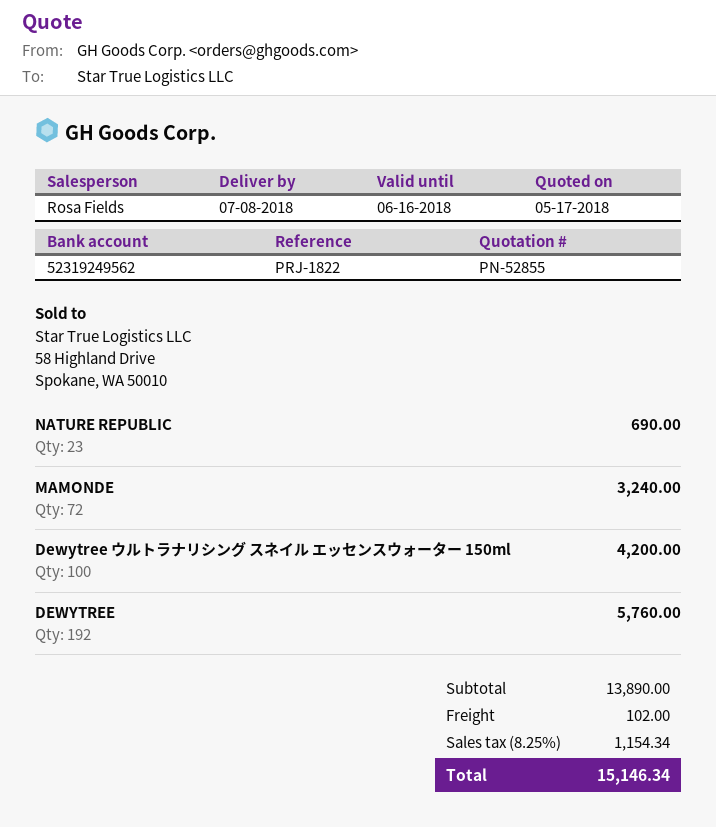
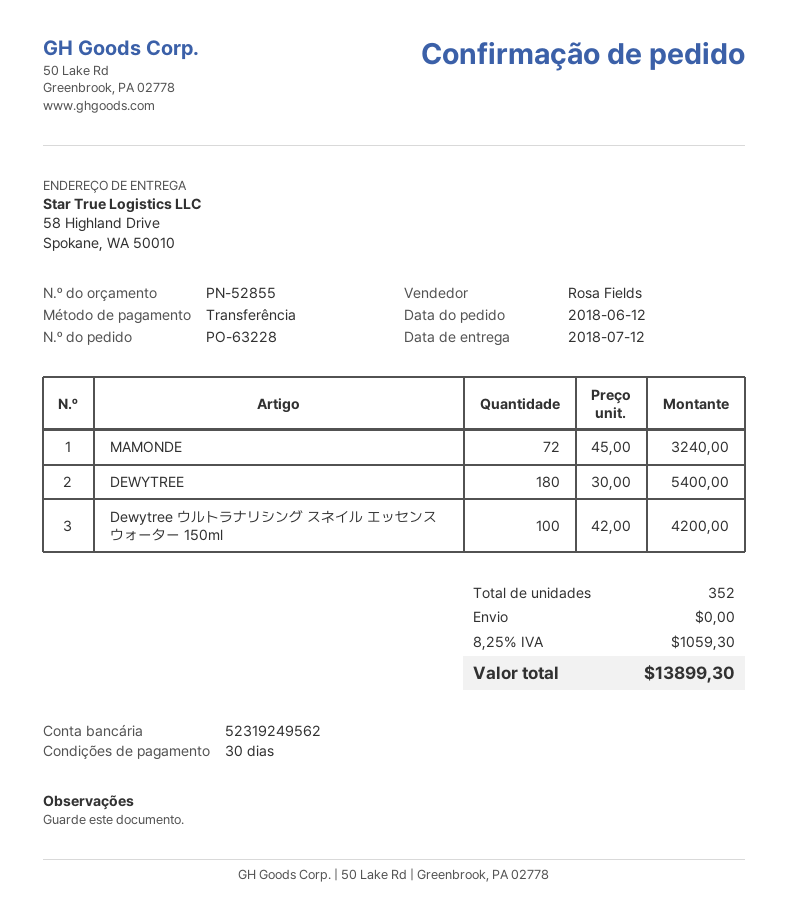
delivery date: 2018-07-08 -> 2018-07-12
NATURE REPUBLIC: 23 for 690.00 -> none
DEWYTREE: 192 for 5760.00 -> 180 for 5400.00
shipping: 102.00 -> 0.00
tax: 8.25% = 1154.34 -> 8.25% = 1059.30
total: 15146.34 -> 13899.30

